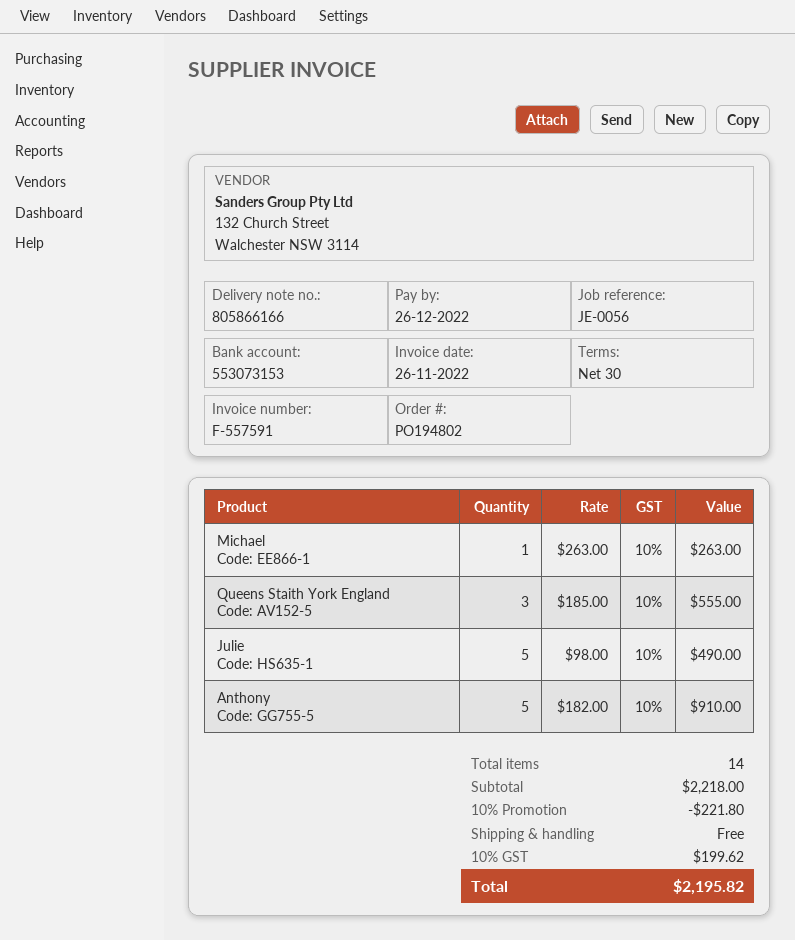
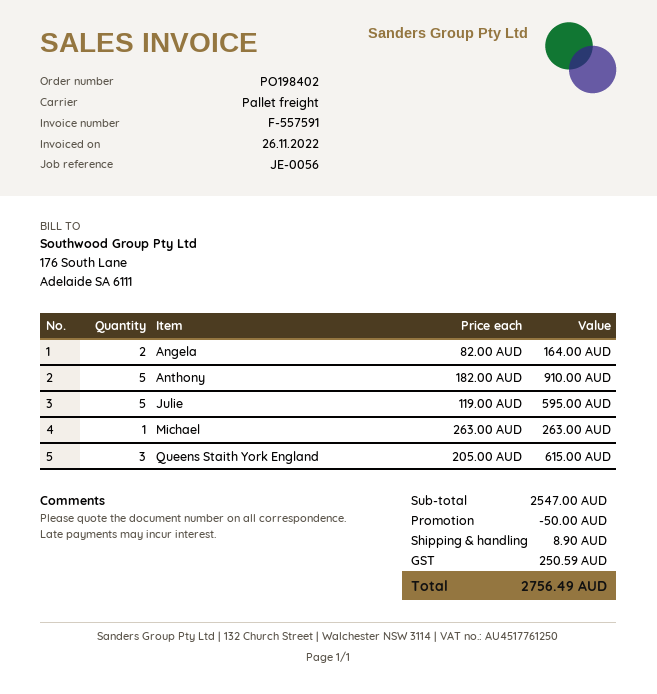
order number: PO194802 -> PO198402
Queens Staith York England: 3 x 185.00 = 555.00 -> 3 x 205.00 = 615.00
Julie: 5 x 98.00 = 490.00 -> 5 x 119.00 = 595.00
Angela: none -> 2 x 82.00 = 164.00
subtotal: 2218.00 -> 2547.00
discount: 221.80 -> 50.00
shipping: 0.00 -> 8.90
tax: 199.62 -> 250.59
total: 2195.82 -> 2756.49

